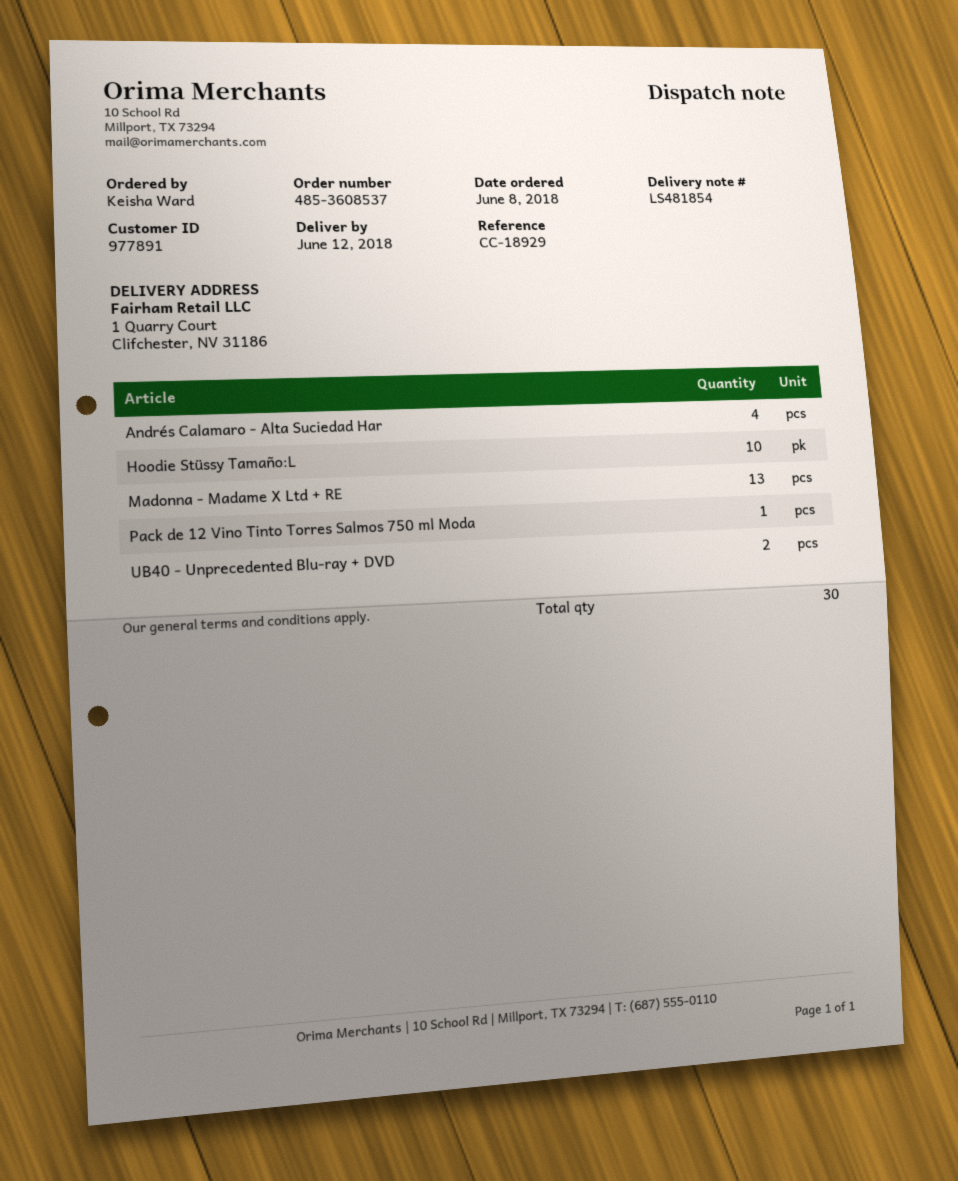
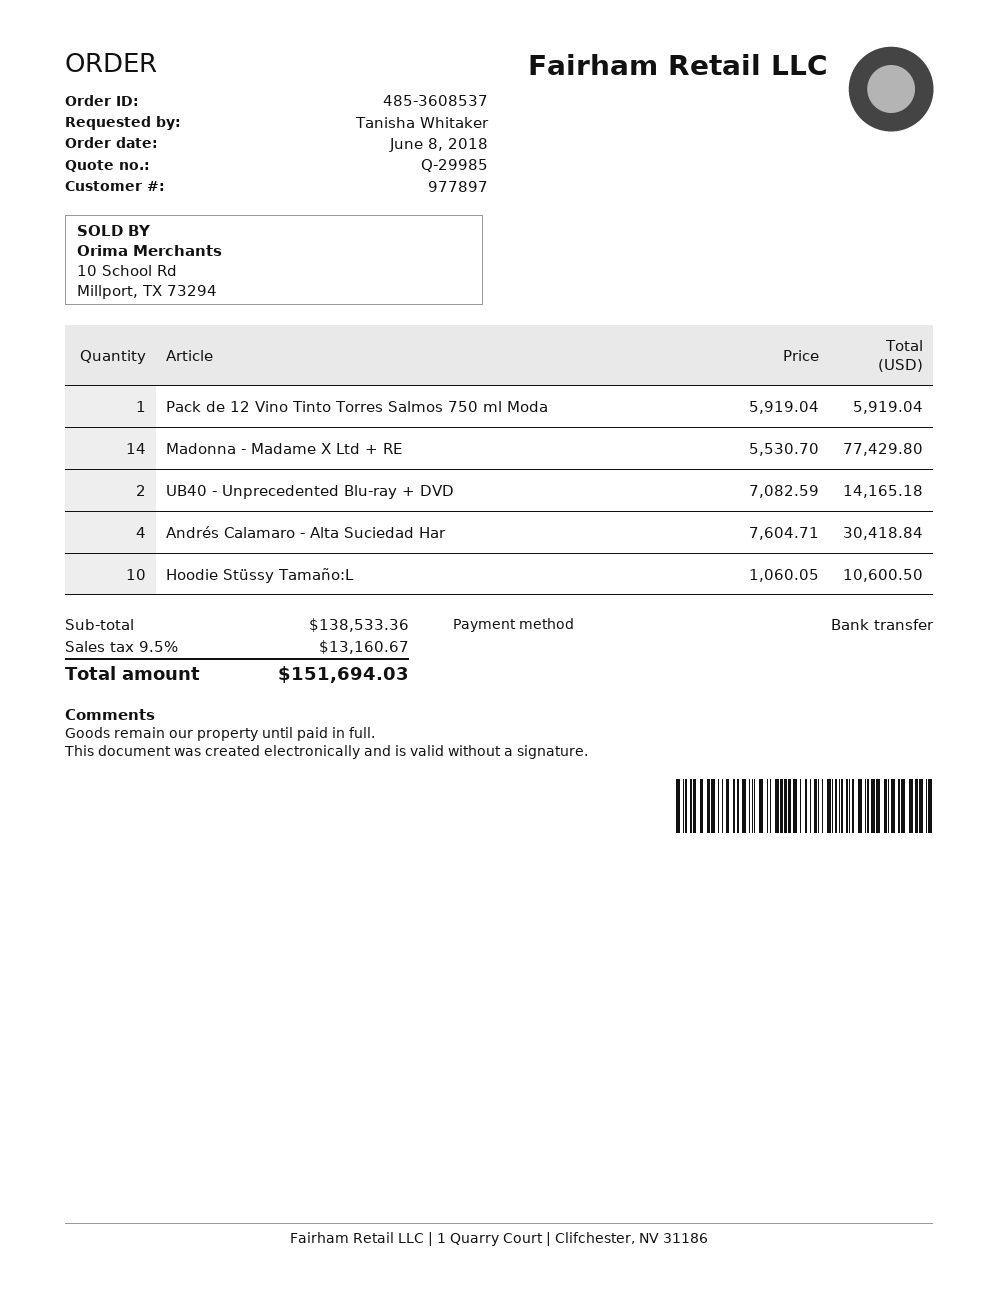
customer number: 977891 -> 977897
ordered by: Keisha Ward -> Tanisha Whitaker
Madonna - Madame X Ltd + RE: 13 -> 14

